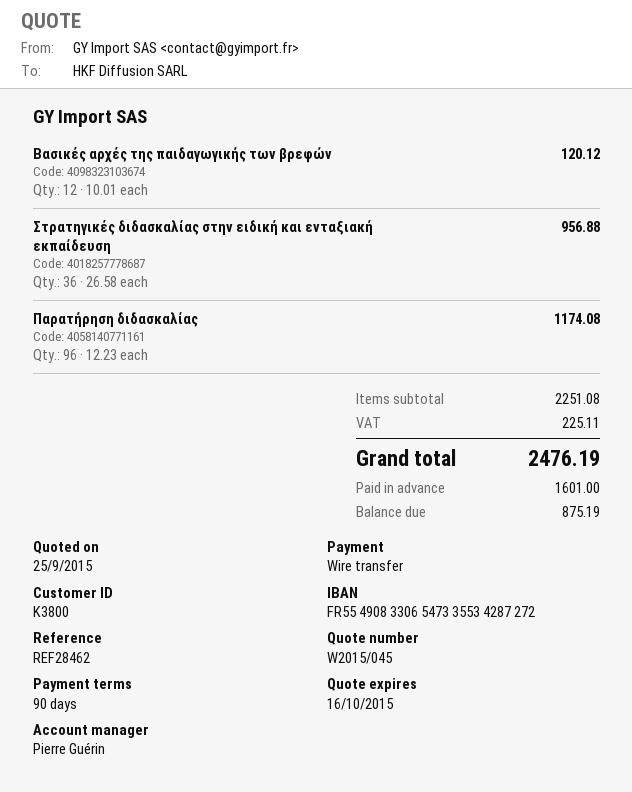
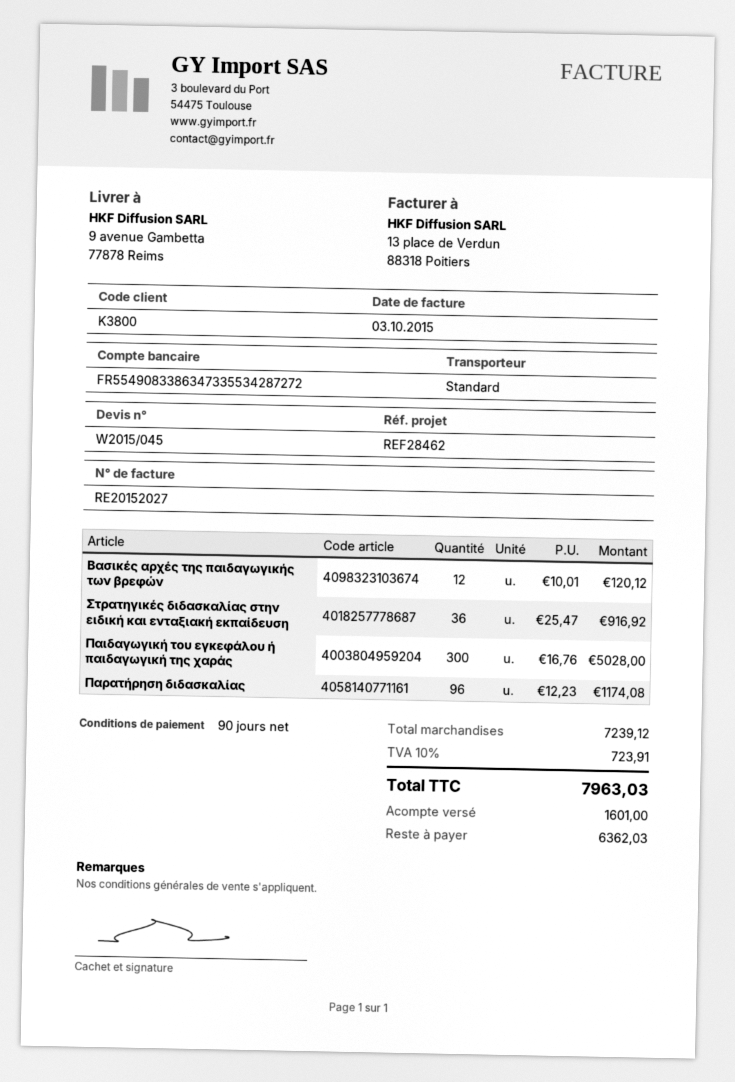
bank account: FR5549083306547335534287272 -> FR5549083386347335534287272
Στρατηγικές διδασκαλίας στην ειδική και ενταξιακή εκπαίδευση: 36 x 26.58 = 956.88 -> 36 x 25.47 = 916.92
Παιδαγωγική του εγκεφάλου ή παιδαγωγική της χαράς: none -> 300 x 16.76 = 5028.00
subtotal: 2251.08 -> 7239.12
tax: 225.11 -> 723.91
total: 2476.19 -> 7963.03
balance: 875.19 -> 6362.03

